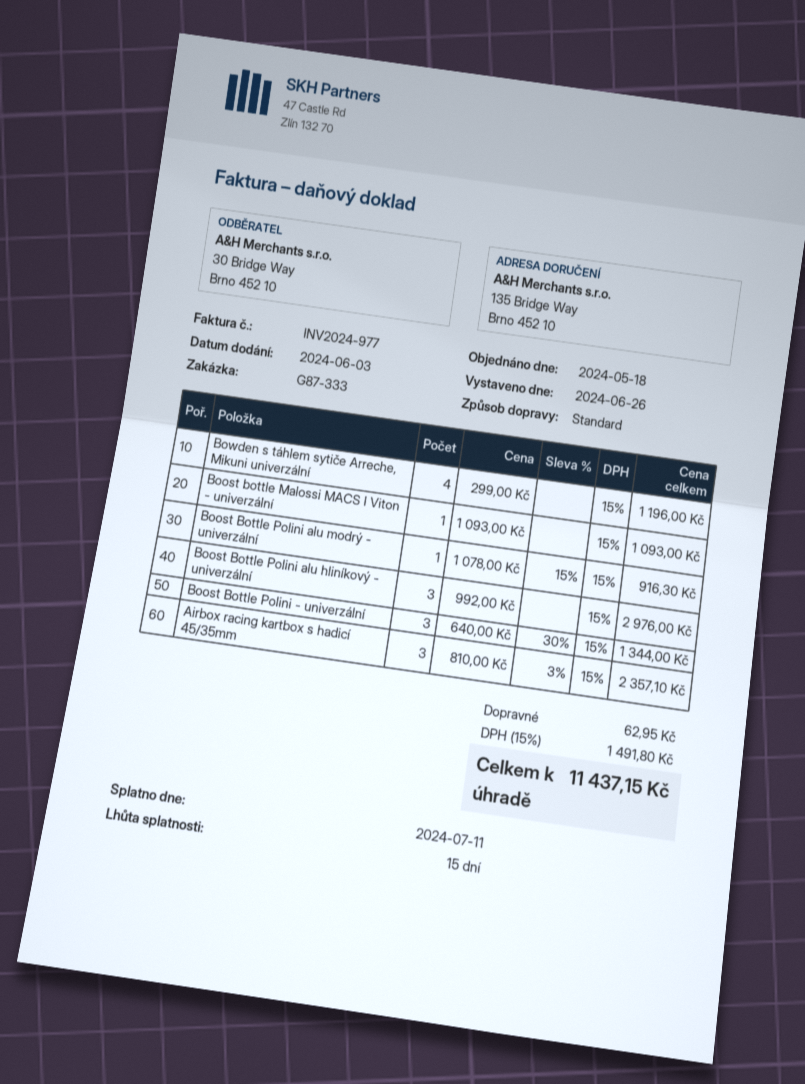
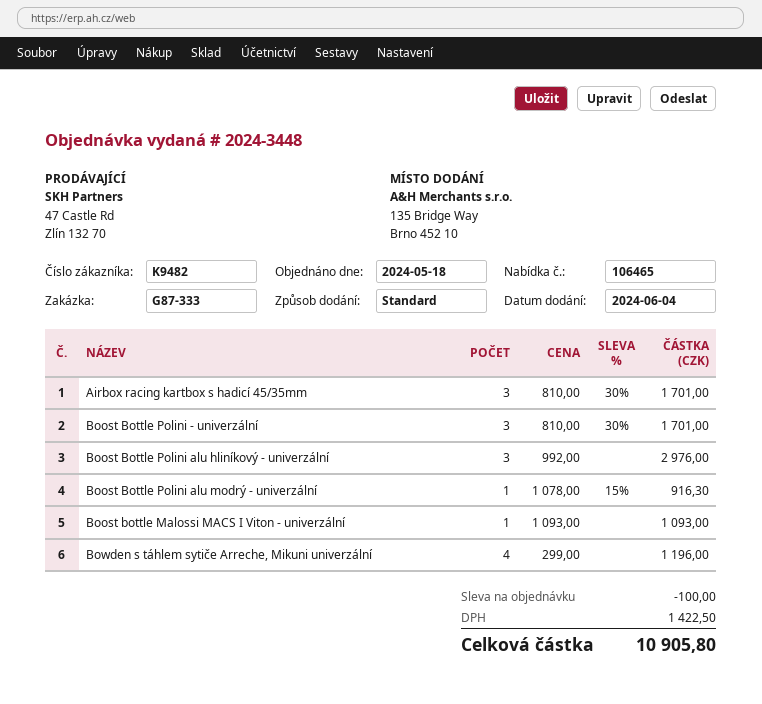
delivery date: 2024-06-03 -> 2024-06-04
Boost Bottle Polini - univerzální: 3 x 640.00 - 30% = 1344.00 -> 3 x 810.00 - 30% = 1701.00
Airbox racing kartbox s hadicí 45/35mm: 3 x 810.00 - 3% = 2357.10 -> 3 x 810.00 - 30% = 1701.00
discount: none -> 100.00
shipping: 62.95 -> none
tax: 1491.80 -> 1422.50
total: 11437.15 -> 10905.80

